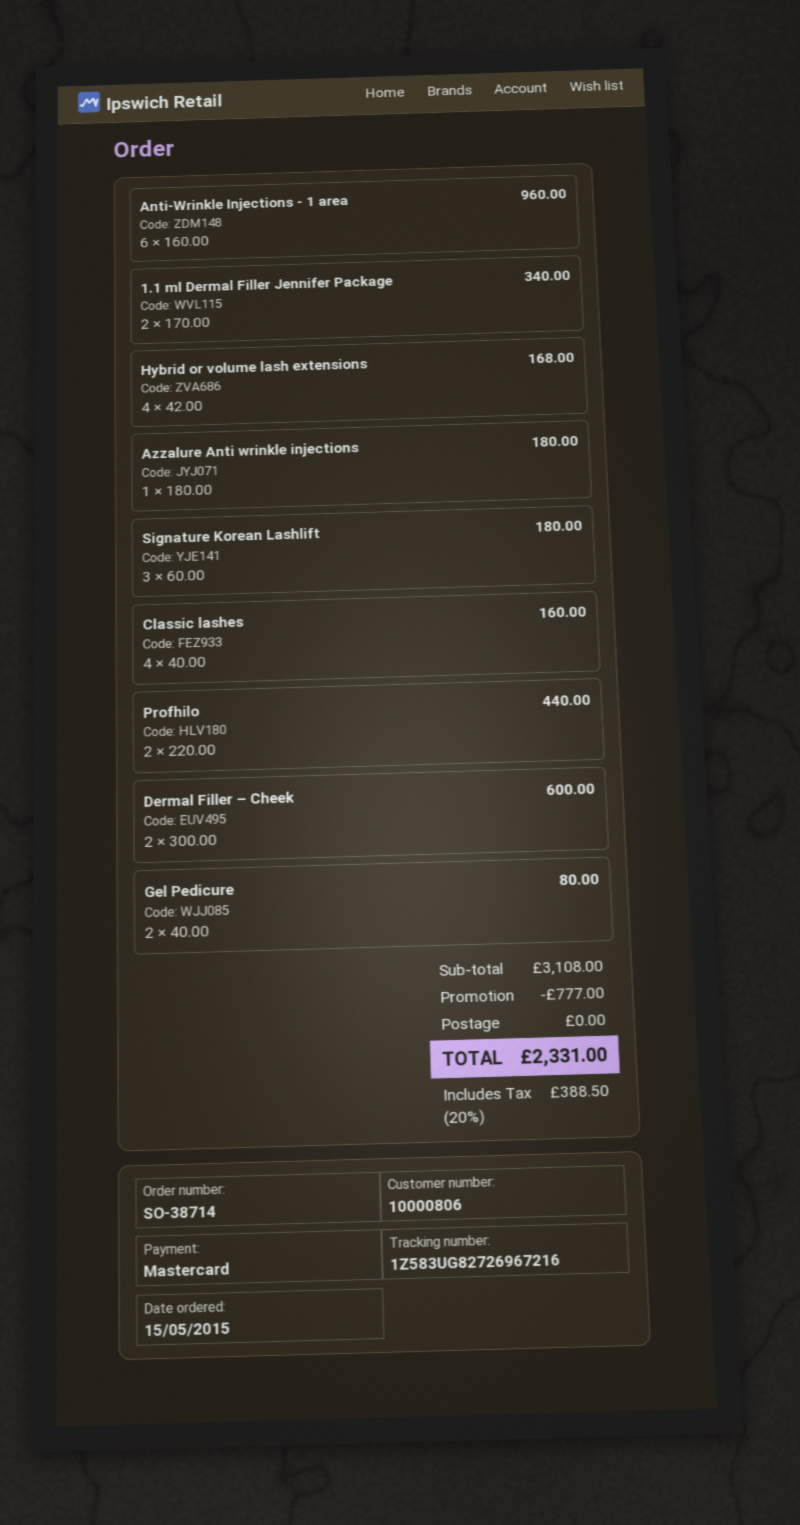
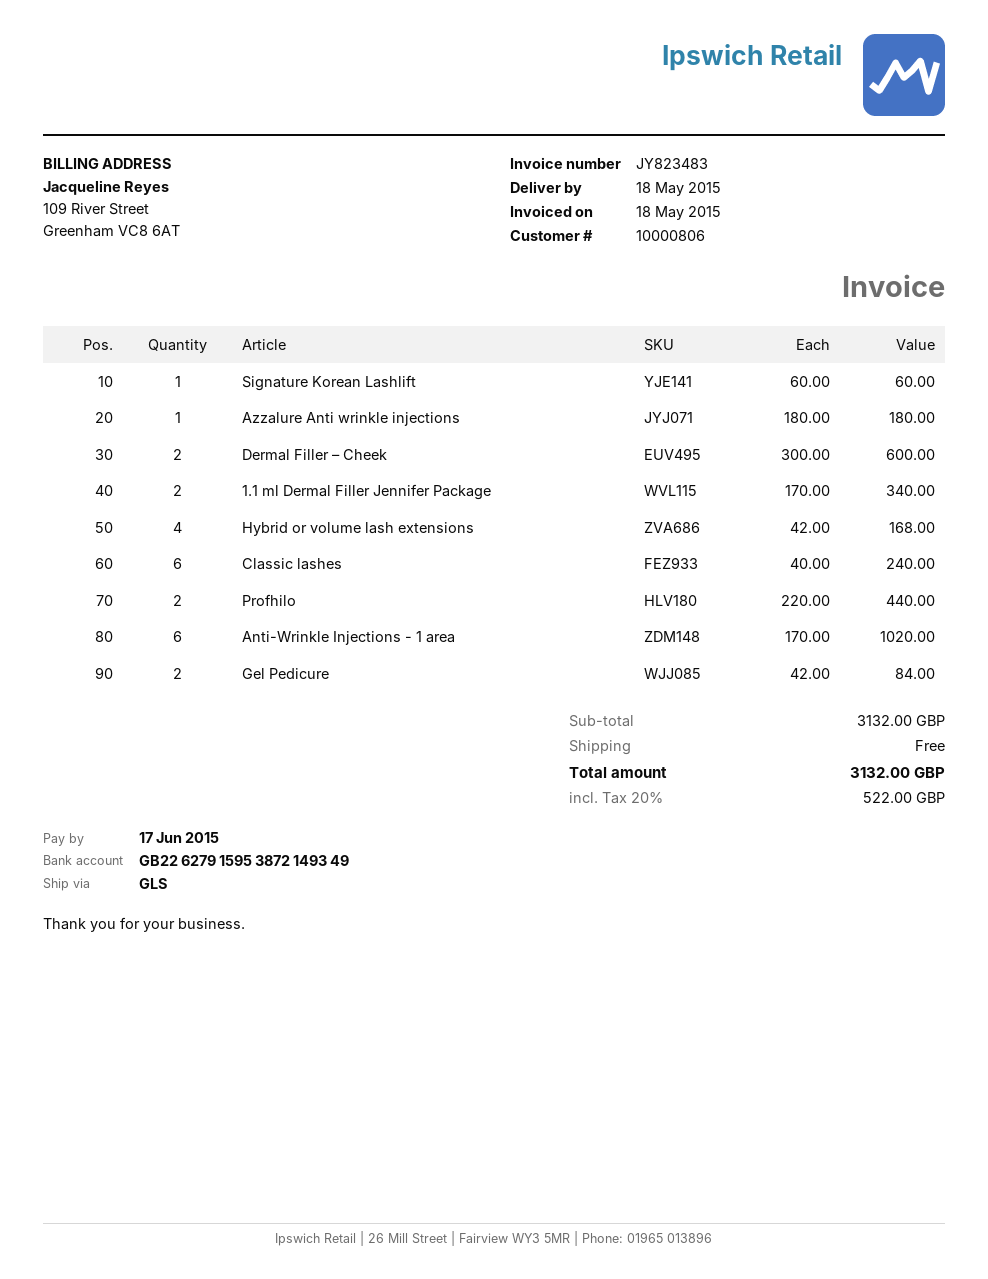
Anti-Wrinkle Injections - 1 area: 6 x 160.00 = 960.00 -> 6 x 170.00 = 1020.00
Signature Korean Lashlift: 3 x 60.00 = 180.00 -> 1 x 60.00 = 60.00
Classic lashes: 4 x 40.00 = 160.00 -> 6 x 40.00 = 240.00
Gel Pedicure: 2 x 40.00 = 80.00 -> 2 x 42.00 = 84.00
subtotal: 3108.00 -> 3132.00
discount: 777.00 -> none
tax: 20% = 388.50 -> 20% = 522.00
total: 2331.00 -> 3132.00

